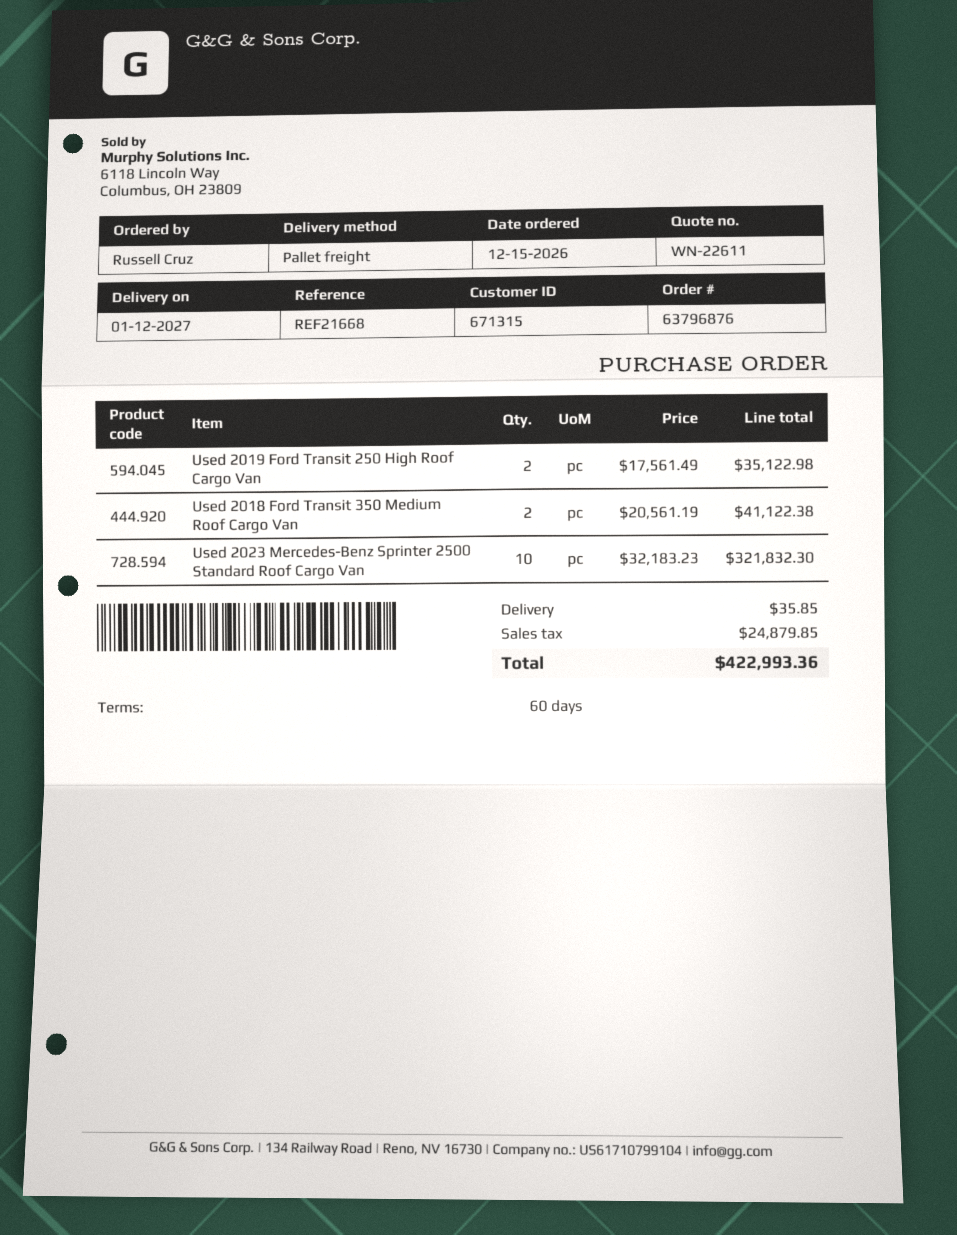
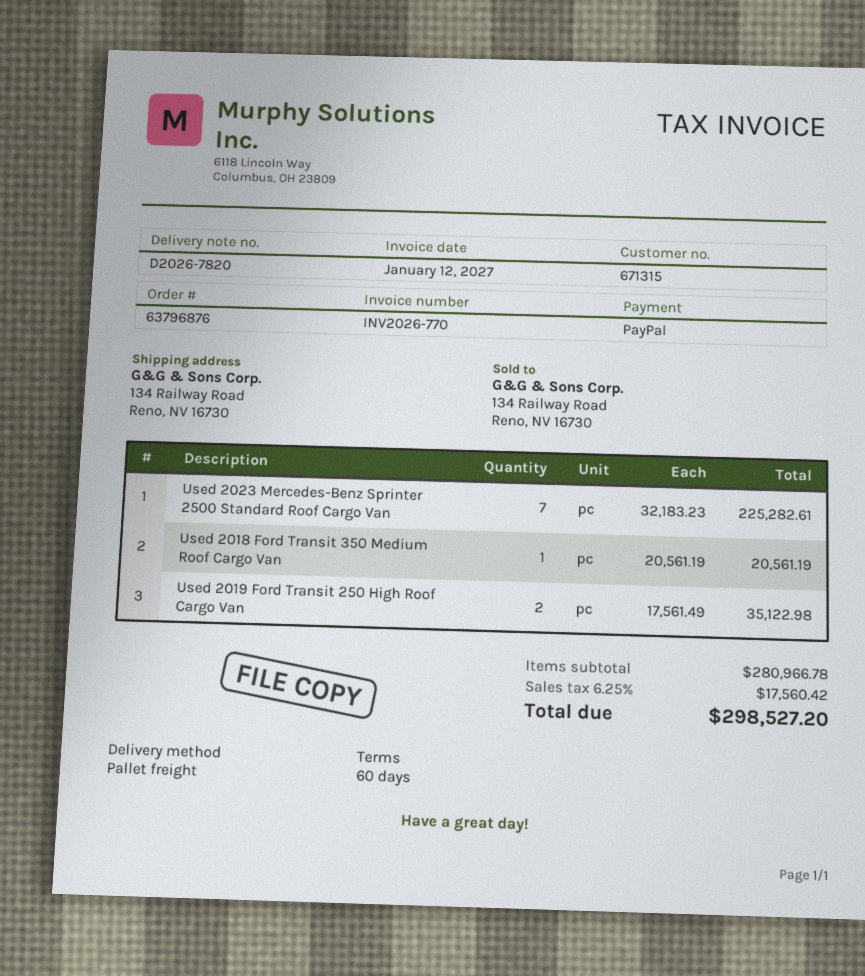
Used 2018 Ford Transit 350 Medium Roof Cargo Van: 2 x 20561.19 = 41122.38 -> 1 x 20561.19 = 20561.19
Used 2023 Mercedes-Benz Sprinter 2500 Standard Roof Cargo Van: 10 x 32183.23 = 321832.30 -> 7 x 32183.23 = 225282.61
shipping: 35.85 -> none
tax: 24879.85 -> 17560.42
total: 422993.36 -> 298527.20

